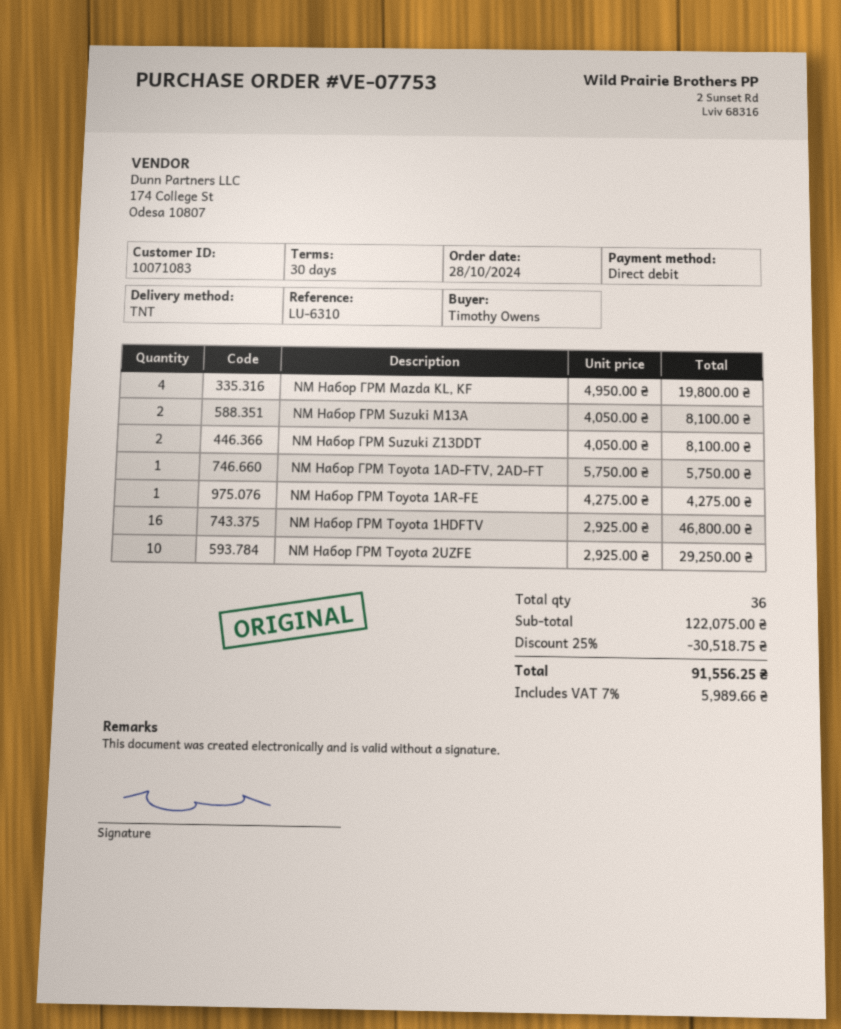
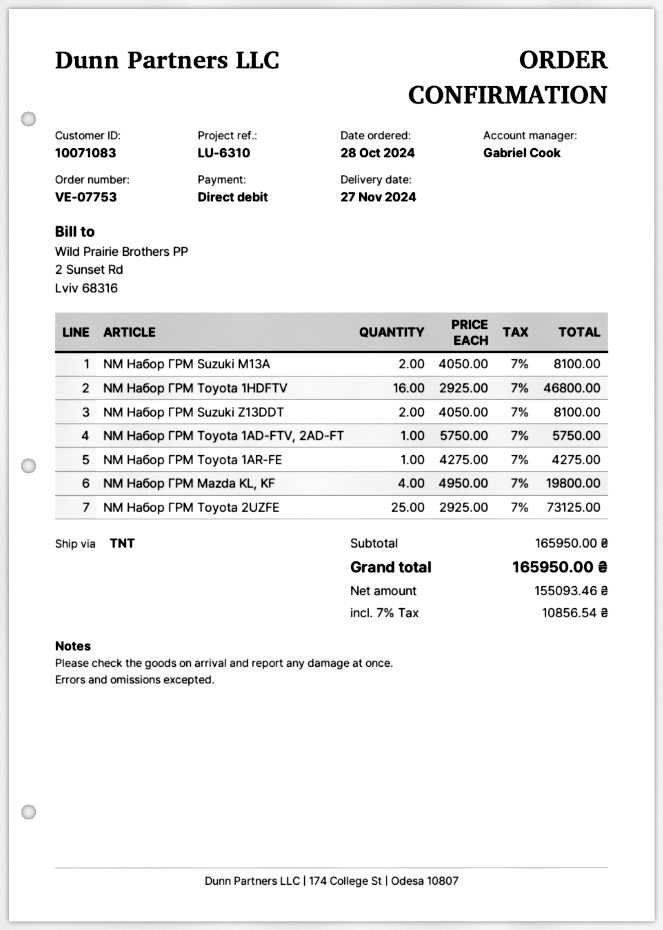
NM Набор ГРМ Toyota 2UZFE: 10 x 2925.00 = 29250.00 -> 25 x 2925.00 = 73125.00
subtotal: 122075.00 -> 165950.00
discount: 25% = 30518.75 -> none
tax: 7% = 5989.66 -> 7% = 10856.54
total: 91556.25 -> 165950.00

